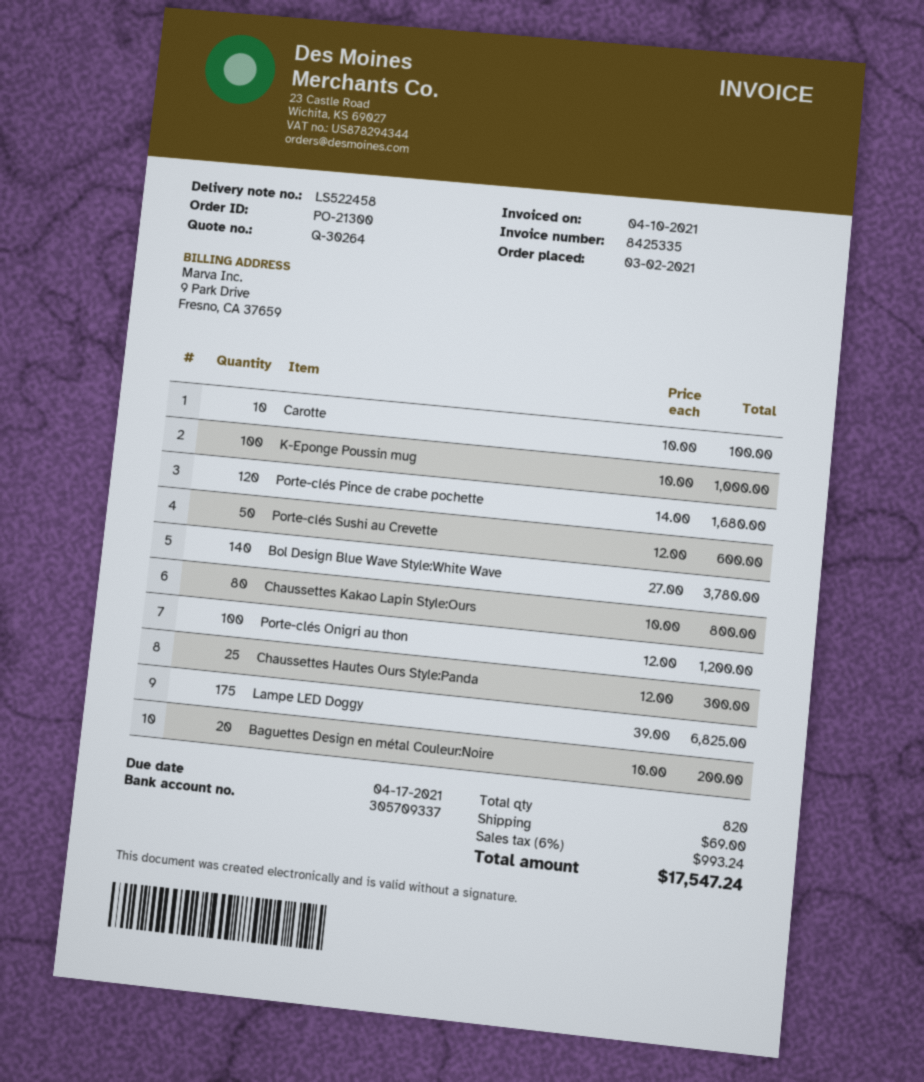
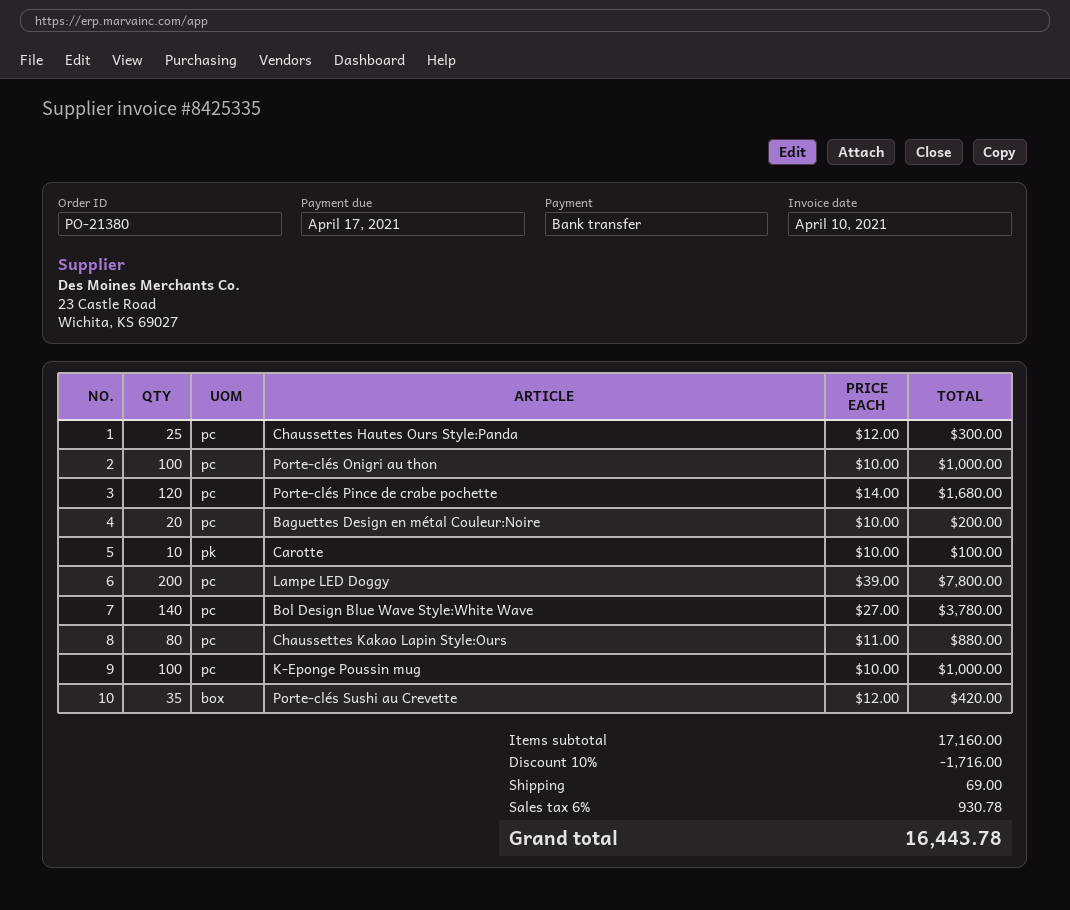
order number: PO-21300 -> PO-21380
Porte-clés Sushi au Crevette: 50 x 12.00 = 600.00 -> 35 x 12.00 = 420.00
Chaussettes Kakao Lapin Style:Ours: 80 x 10.00 = 800.00 -> 80 x 11.00 = 880.00
Porte-clés Onigri au thon: 100 x 12.00 = 1200.00 -> 100 x 10.00 = 1000.00
Lampe LED Doggy: 175 x 39.00 = 6825.00 -> 200 x 39.00 = 7800.00
discount: none -> 10% = 1716.00
tax: 6% = 993.24 -> 6% = 930.78
total: 17547.24 -> 16443.78

